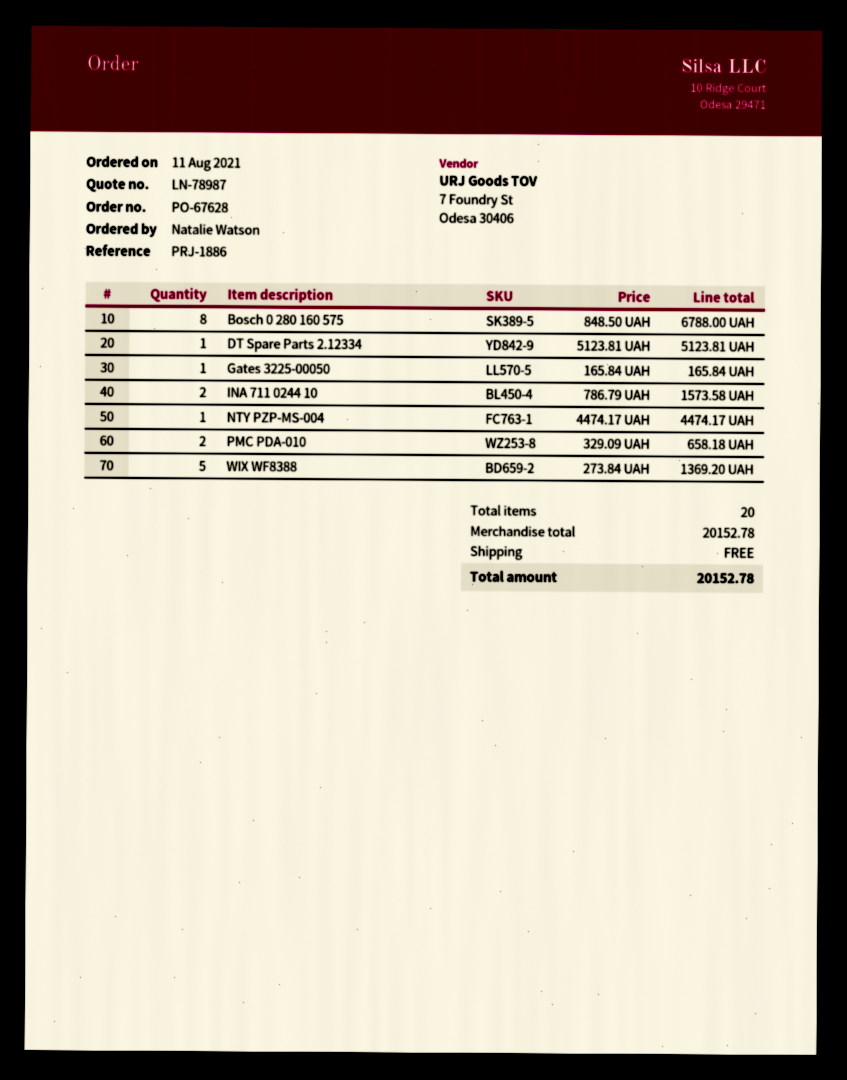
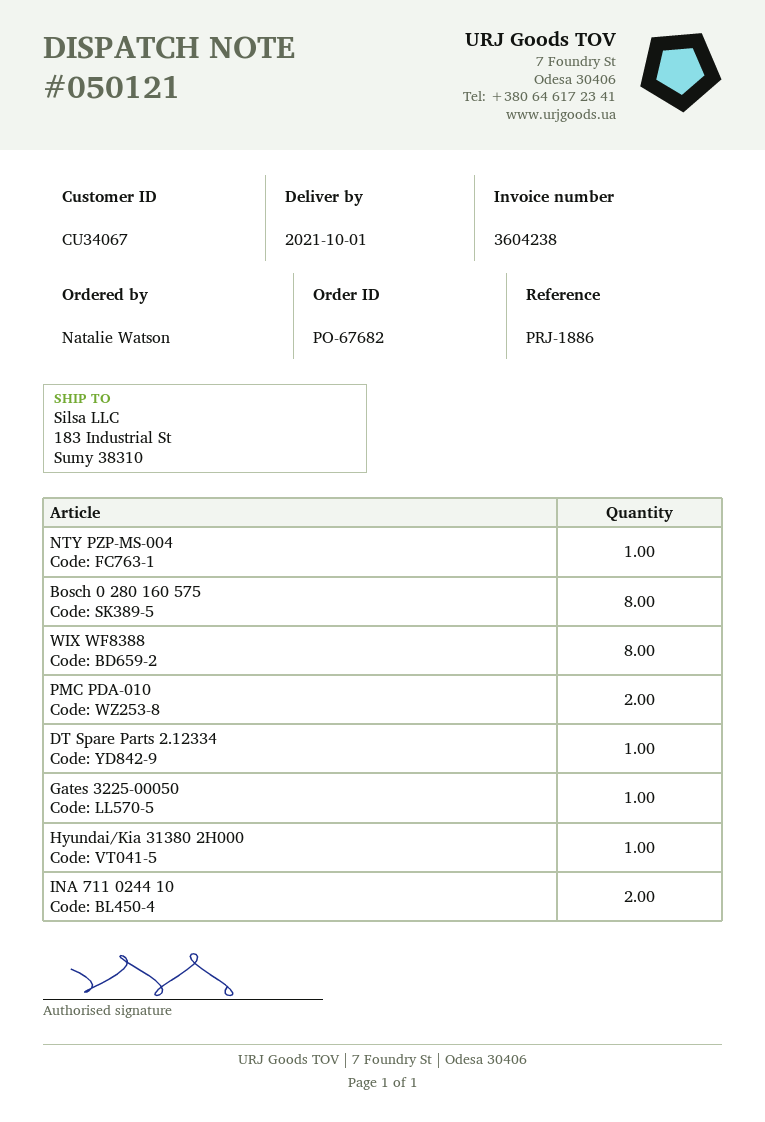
order number: PO-67628 -> PO-67682
WIX WF8388: 5 -> 8
Hyundai/Kia 31380 2H000: none -> 1

